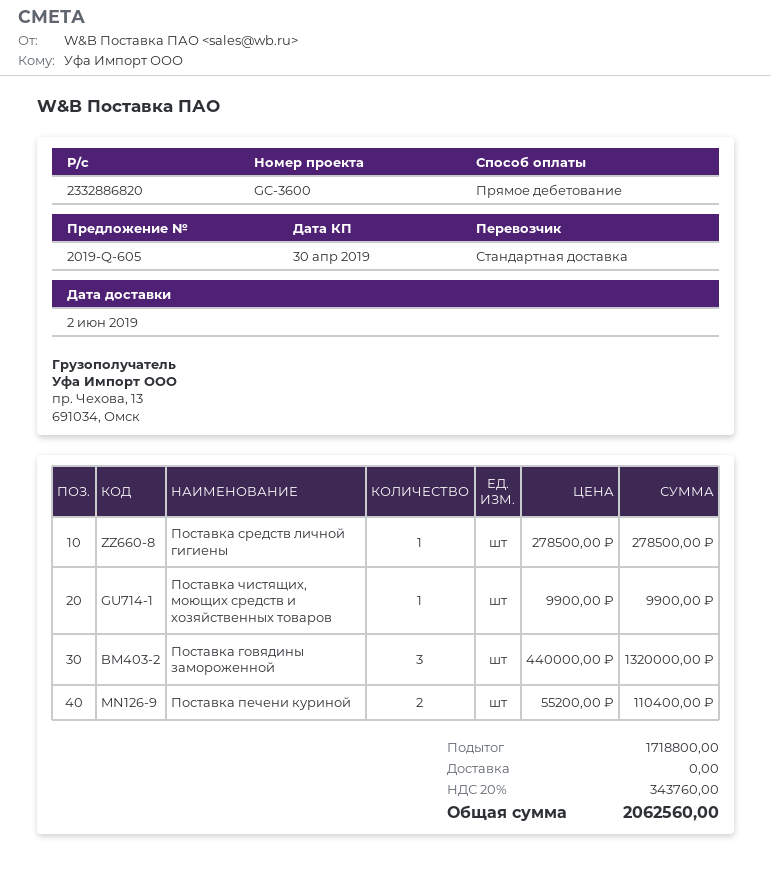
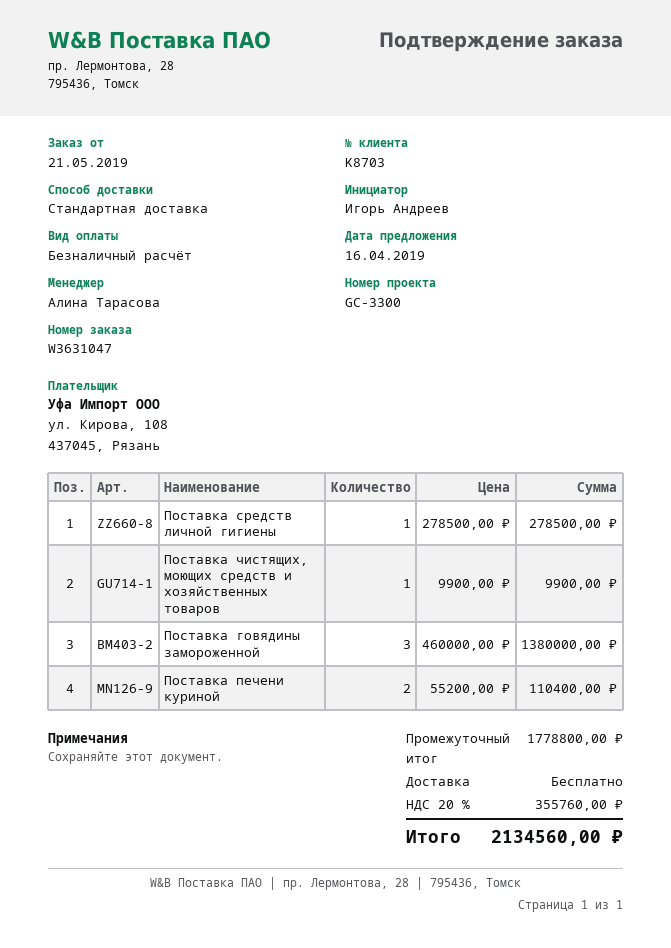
quote date: 2019-04-30 -> 2019-04-16
reference: GC-3600 -> GC-3300
payment method: direct debit -> bank transfer
Поставка говядины замороженной: 3 x 440000.00 = 1320000.00 -> 3 x 460000.00 = 1380000.00
subtotal: 1718800.00 -> 1778800.00
tax: 20% = 343760.00 -> 20% = 355760.00
total: 2062560.00 -> 2134560.00

